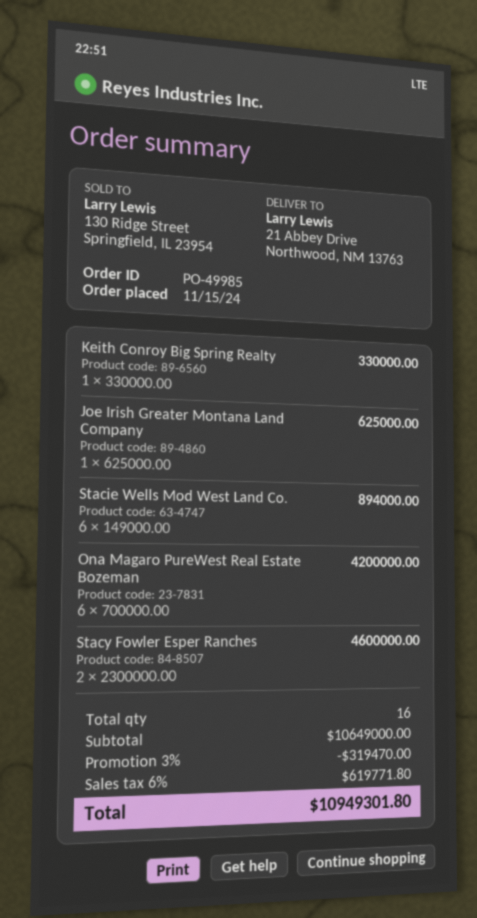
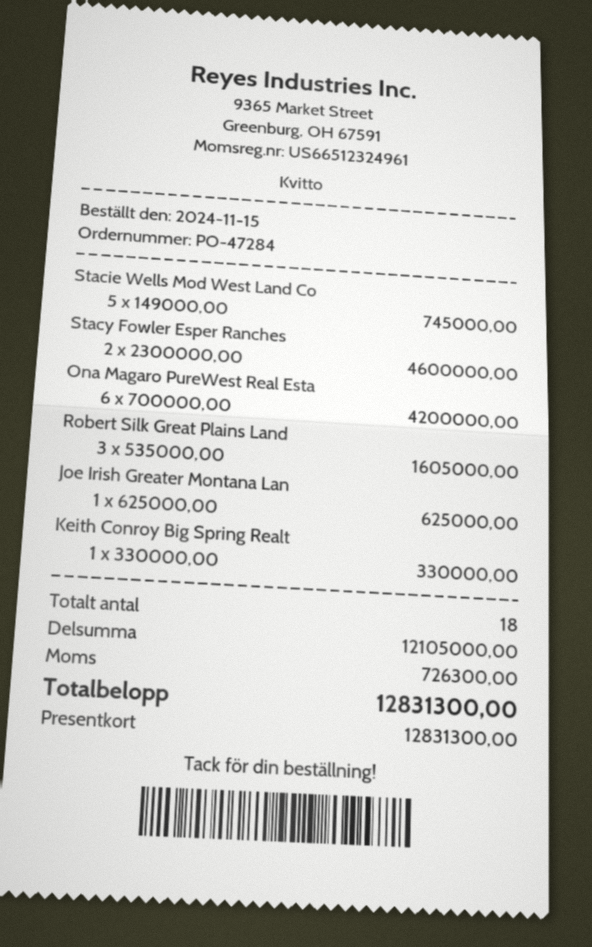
order number: PO-49985 -> PO-47284
Stacie Wells Mod West Land Co.: 6 x 149000.00 = 894000.00 -> 5 x 149000.00 = 745000.00
Robert Silk Great Plains Land: none -> 3 x 535000.00 = 1605000.00
total quantity: 16 -> 18
subtotal: 10649000.00 -> 12105000.00
discount: 3% = 319470.00 -> none
tax: 619771.80 -> 726300.00
total: 10949301.80 -> 12831300.00

